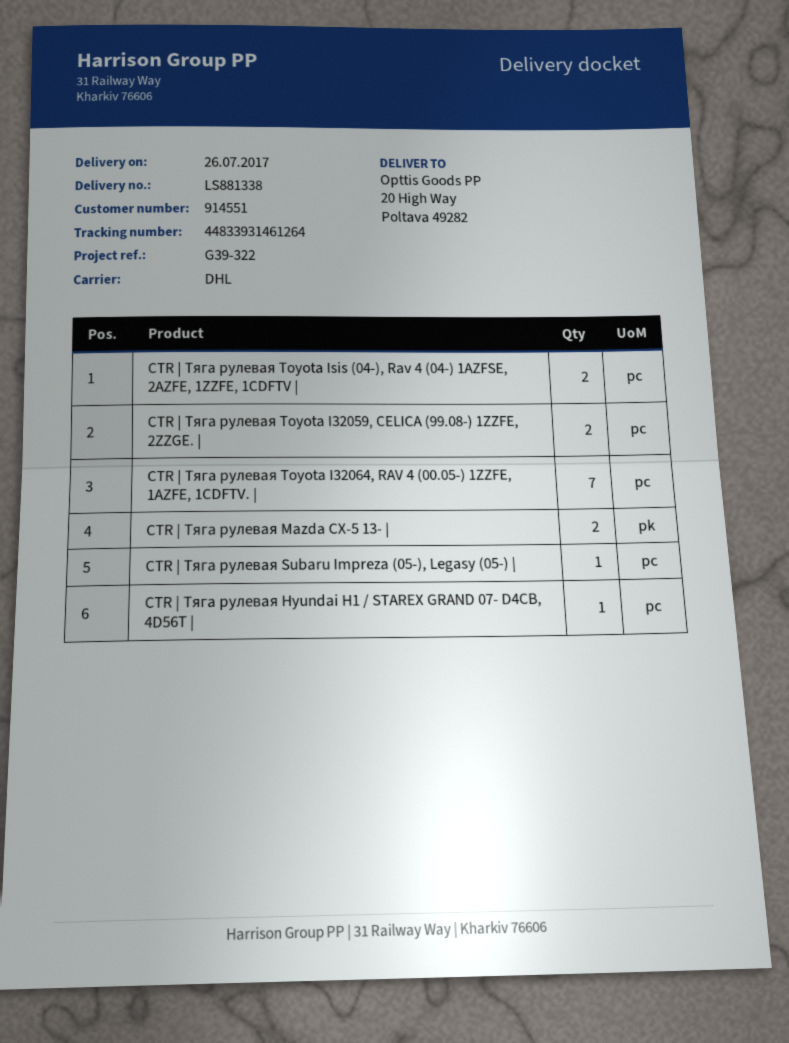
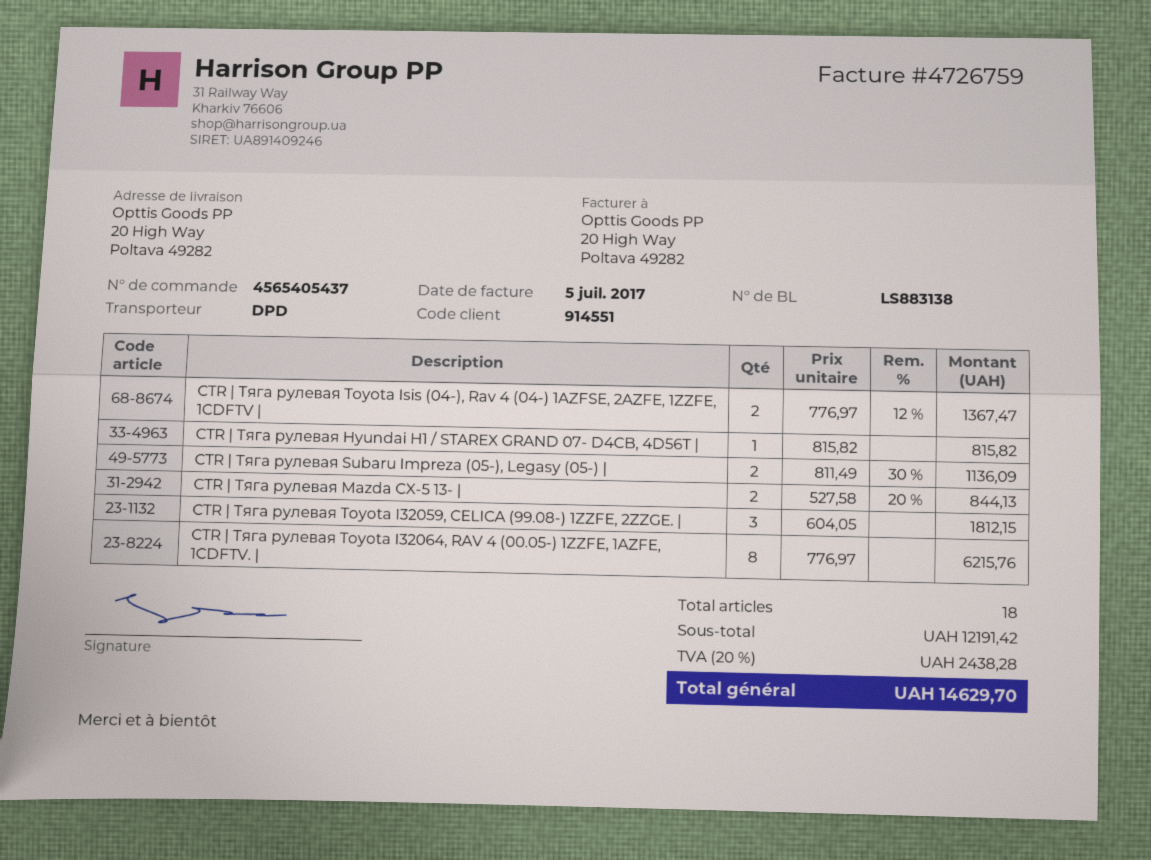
delivery note number: LS881338 -> LS883138
shipping method: DHL -> DPD
CTR | Тяга рулевая Toyota I32059, CELICA (99.08-) 1ZZFE, 2ZZGE. |: 2 -> 3
CTR | Тяга рулевая Toyota I32064, RAV 4 (00.05-) 1ZZFE, 1AZFE, 1CDFTV. |: 7 -> 8
CTR | Тяга рулевая Subaru Impreza (05-), Legasy (05-) |: 1 -> 2

